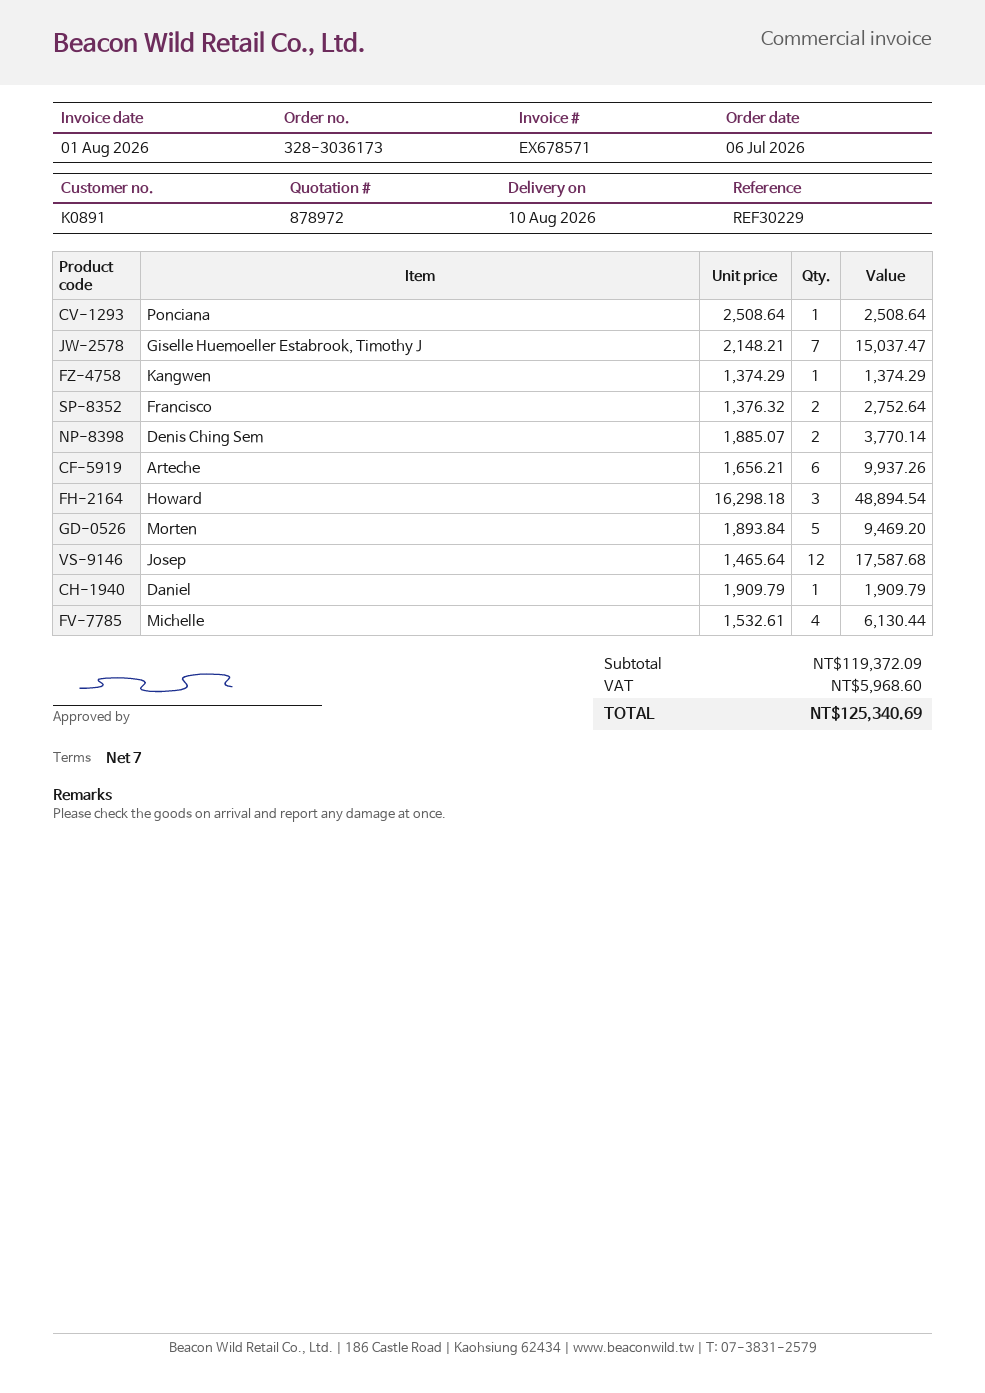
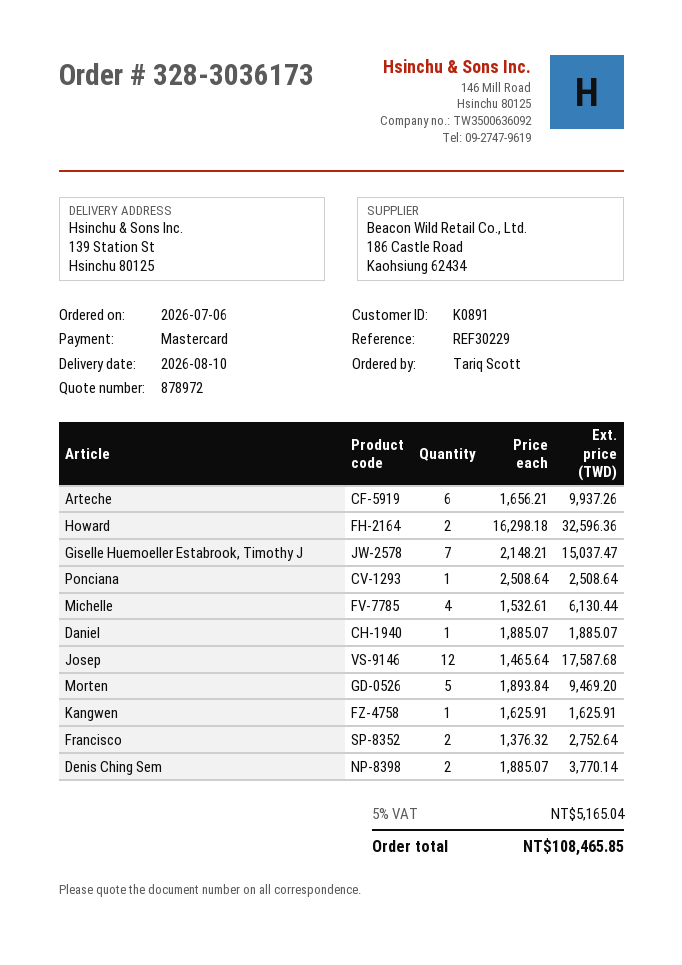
Kangwen: 1 x 1374.29 = 1374.29 -> 1 x 1625.91 = 1625.91
Howard: 3 x 16298.18 = 48894.54 -> 2 x 16298.18 = 32596.36
Daniel: 1 x 1909.79 = 1909.79 -> 1 x 1885.07 = 1885.07
tax: 5968.60 -> 5165.04
total: 125340.69 -> 108465.85

